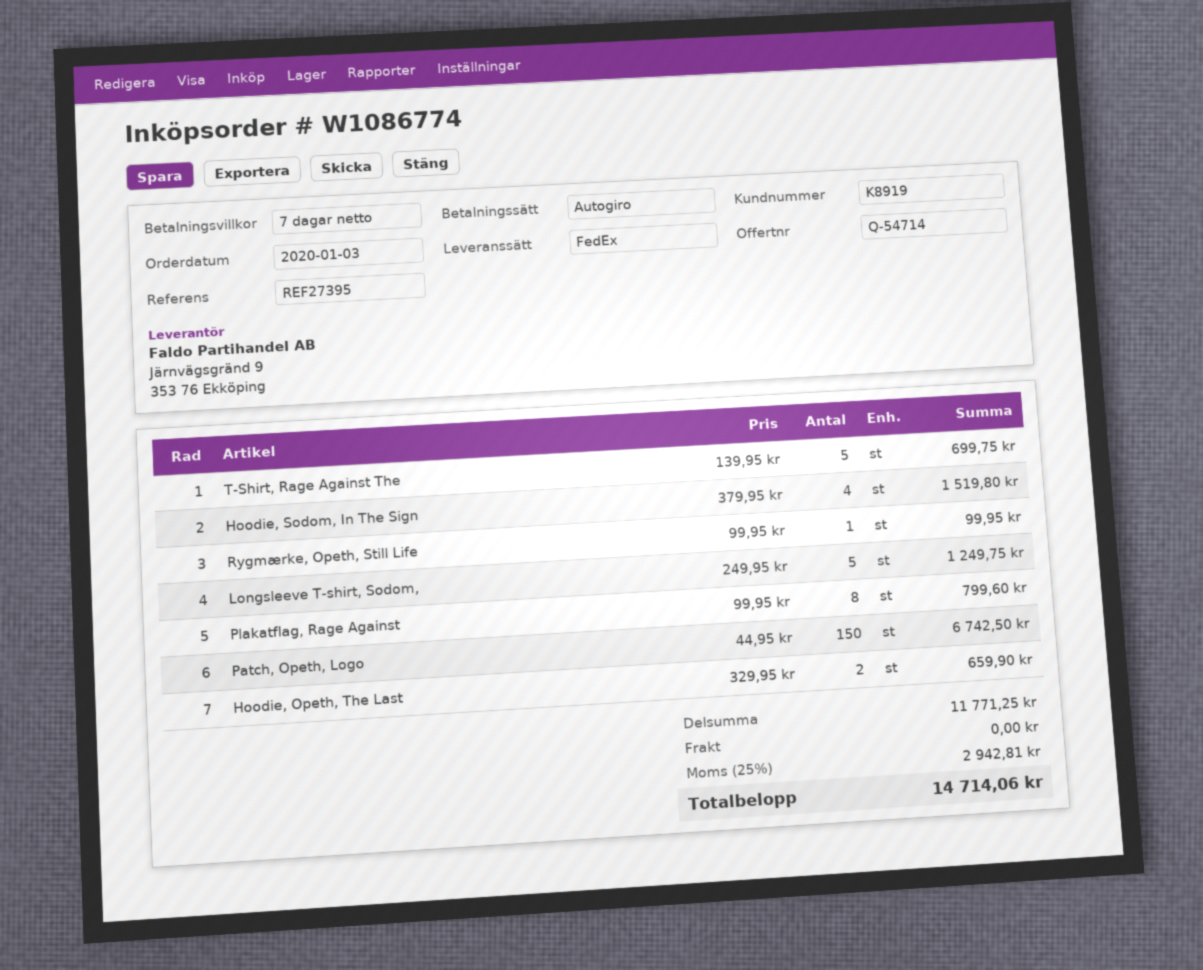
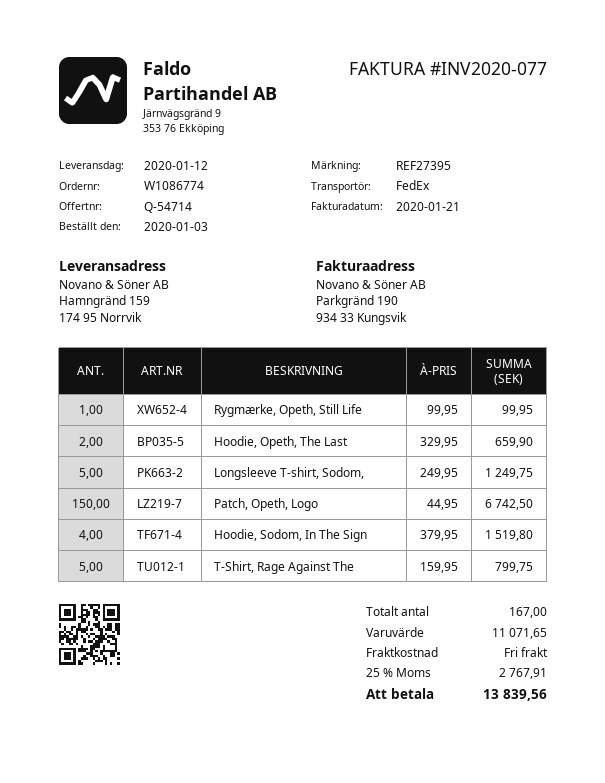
T-Shirt, Rage Against The: 5 x 139.95 = 699.75 -> 5 x 159.95 = 799.75
Plakatflag, Rage Against: 8 x 99.95 = 799.60 -> none
subtotal: 11771.25 -> 11071.65
tax: 25% = 2942.81 -> 25% = 2767.91
total: 14714.06 -> 13839.56

